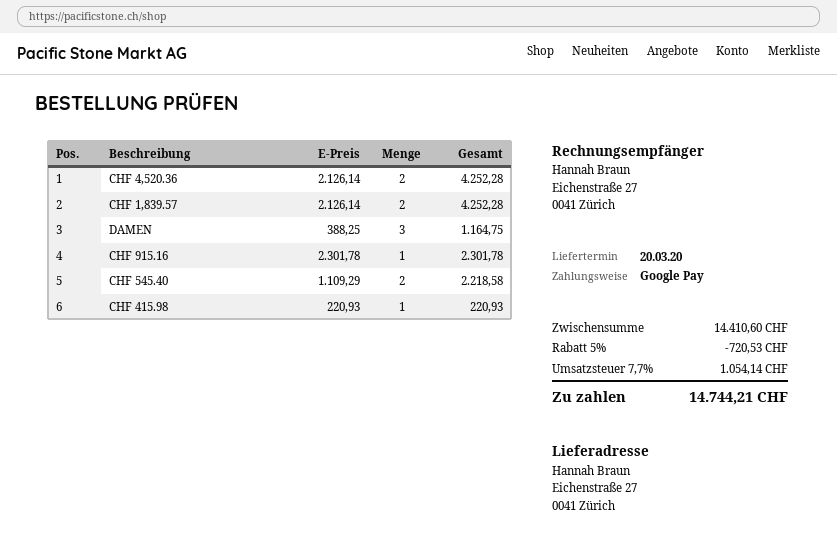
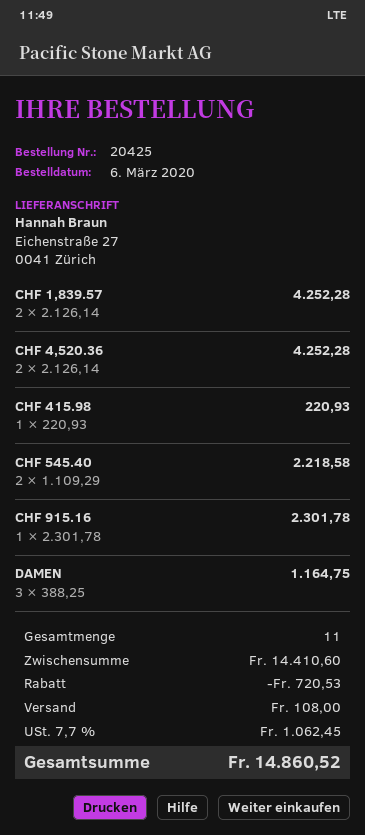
shipping: none -> 108.00
tax: 7.7% = 1054.14 -> 7.7% = 1062.45
total: 14744.21 -> 14860.52

